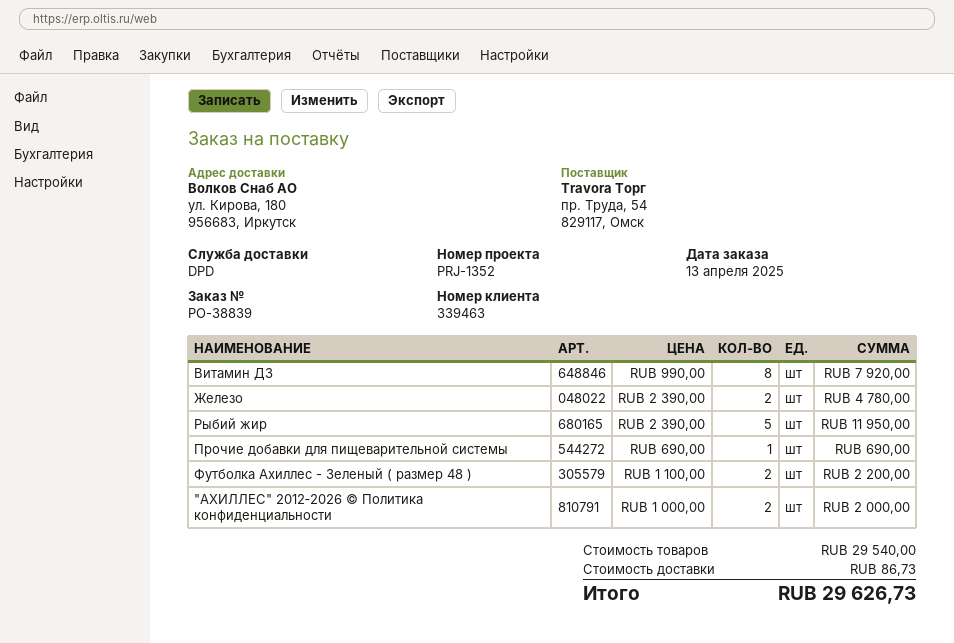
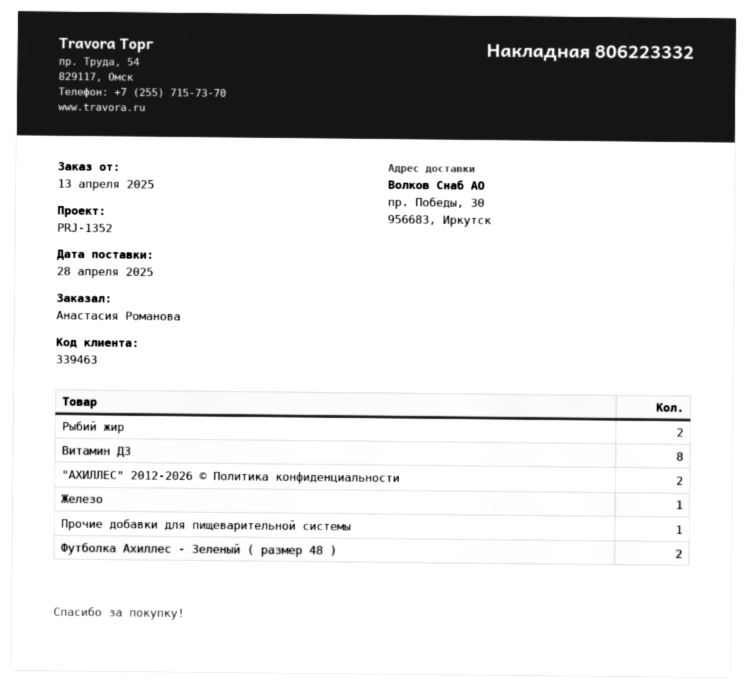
ship to: ул. Кирова, 180, 956683, Иркутск -> пр. Победы, 30, 956683, Иркутск
Железо: 2 -> 1
Рыбий жир: 5 -> 2

